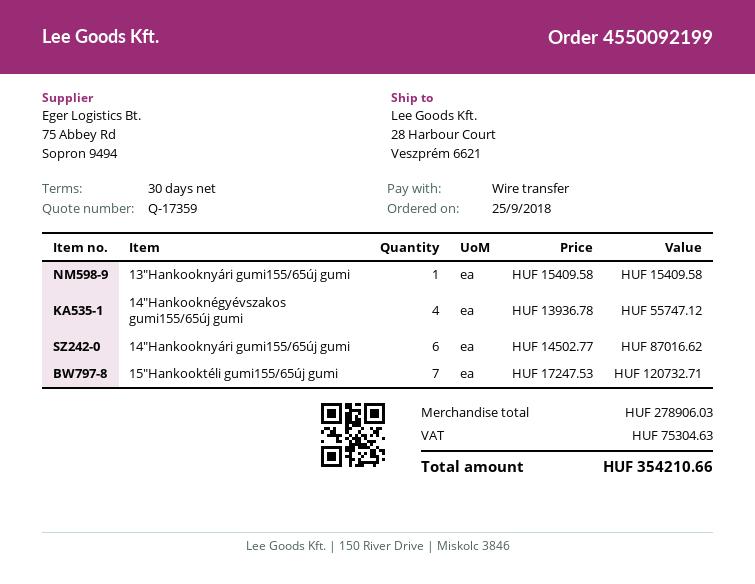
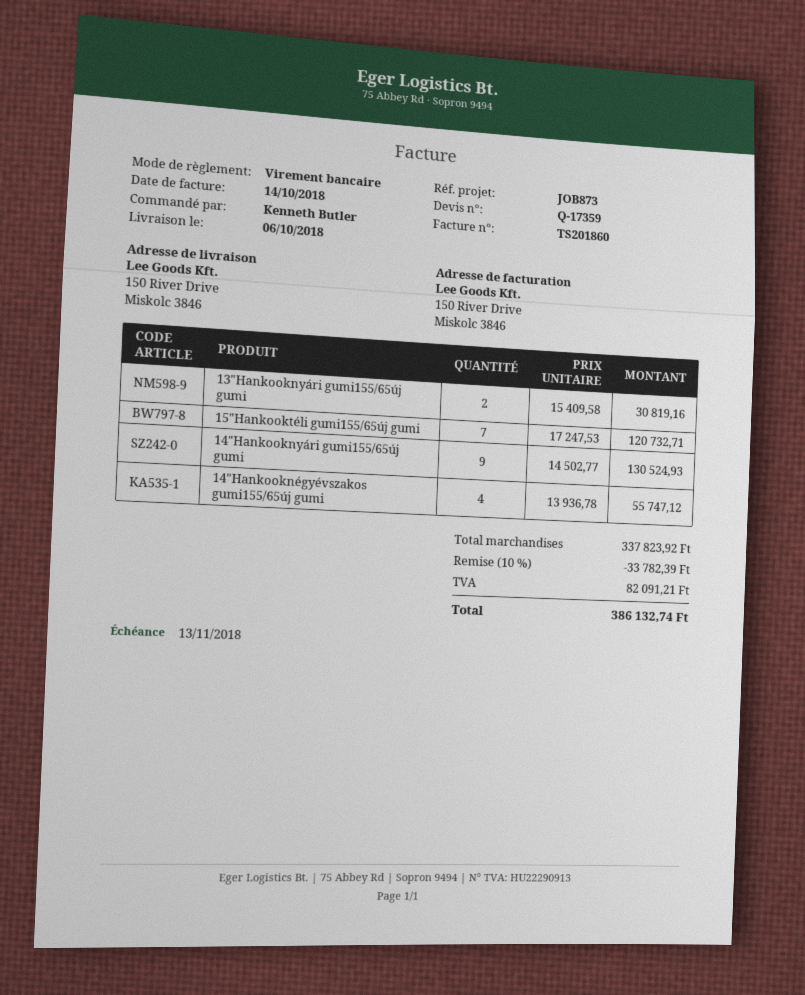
ship to: 28 Harbour Court, Veszprém 6621 -> 150 River Drive, Miskolc 3846
13"Hankooknyári gumi155/65új gumi: 1 x 15409.58 = 15409.58 -> 2 x 15409.58 = 30819.16
14"Hankooknyári gumi155/65új gumi: 6 x 14502.77 = 87016.62 -> 9 x 14502.77 = 130524.93
subtotal: 278906.03 -> 337823.92
discount: none -> 10% = 33782.39
tax: 75304.63 -> 82091.21
total: 354210.66 -> 386132.74

